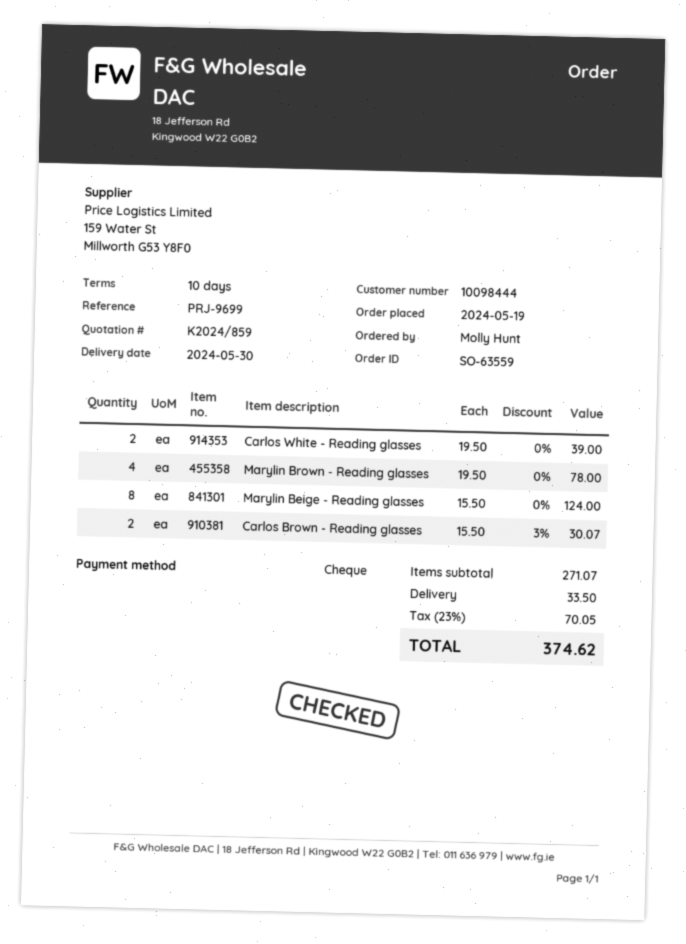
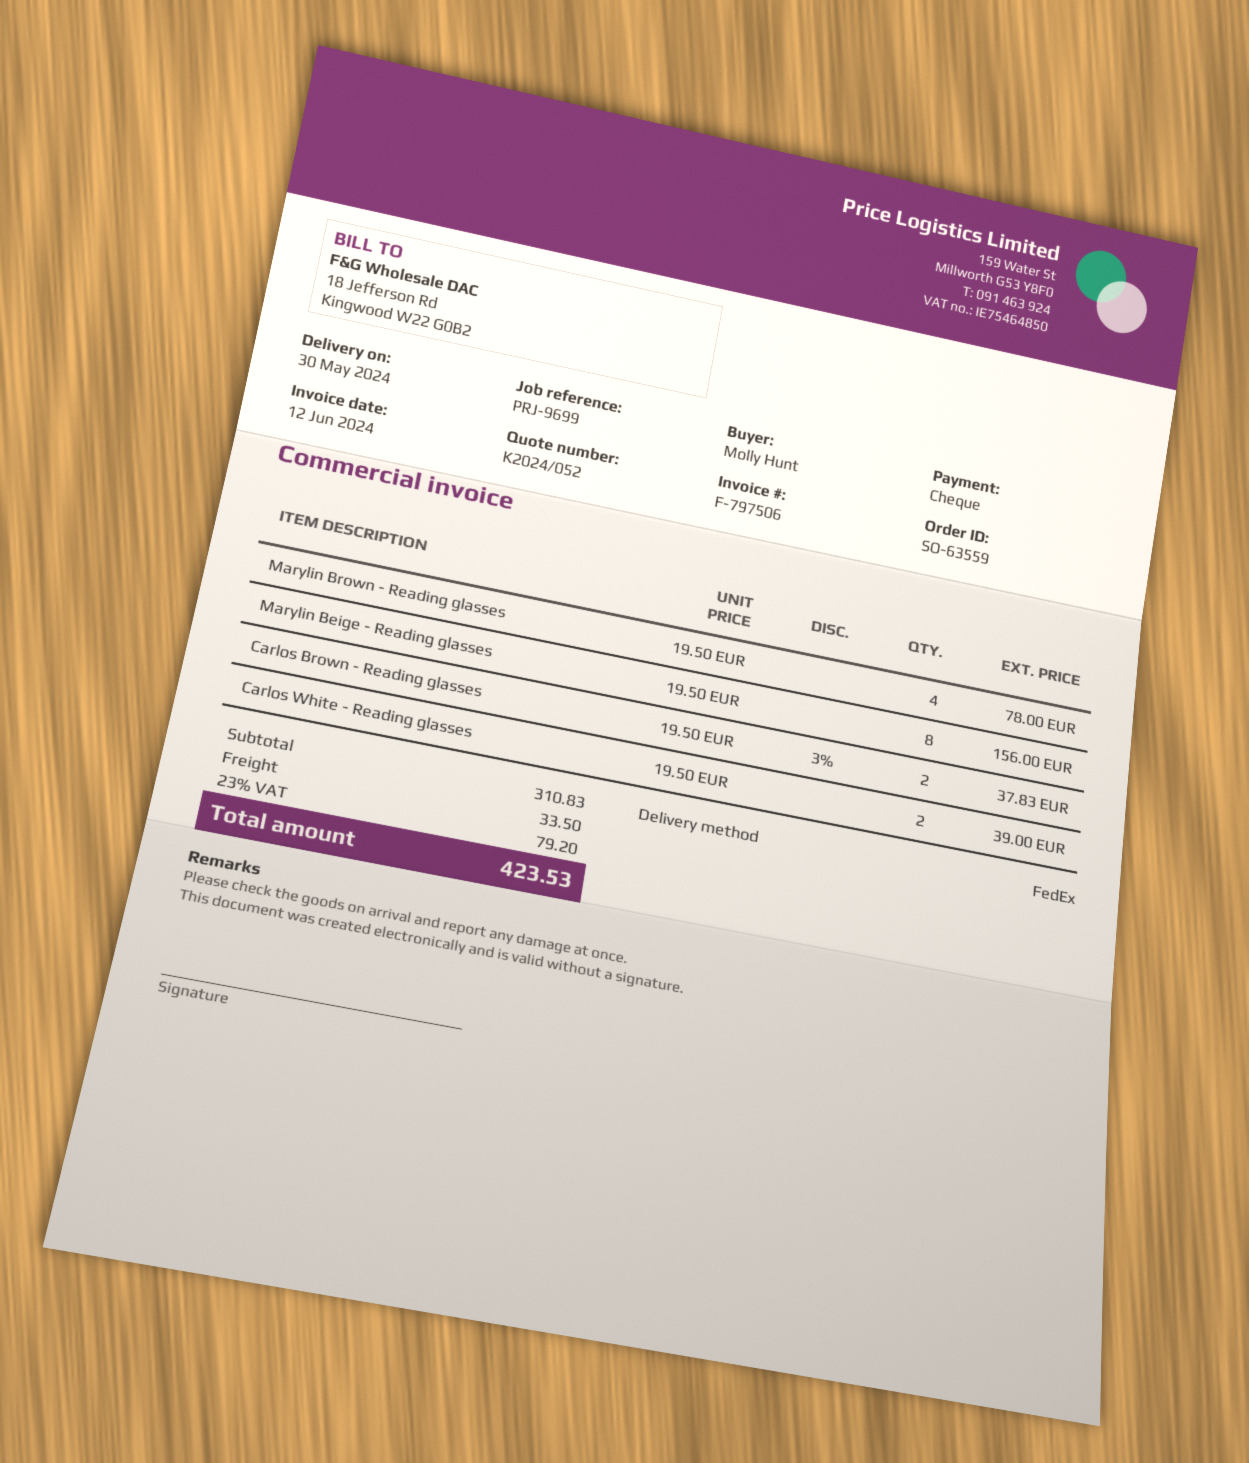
quote number: K2024/859 -> K2024/052
Marylin Beige - Reading glasses: 8 x 15.50 = 124.00 -> 8 x 19.50 = 156.00
Carlos Brown - Reading glasses: 2 x 15.50 - 3% = 30.07 -> 2 x 19.50 - 3% = 37.83
subtotal: 271.07 -> 310.83
tax: 23% = 70.05 -> 23% = 79.20
total: 374.62 -> 423.53

